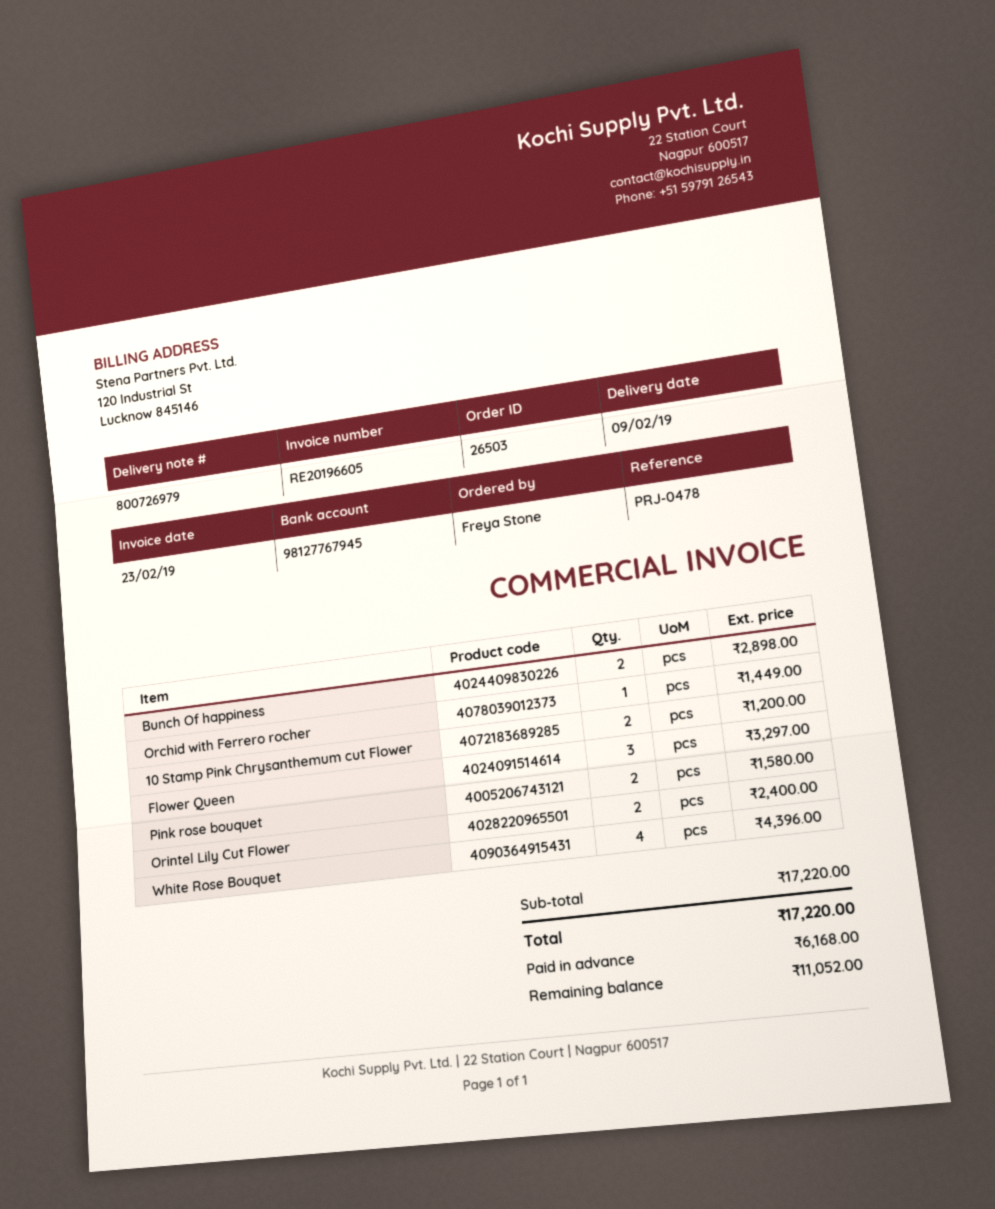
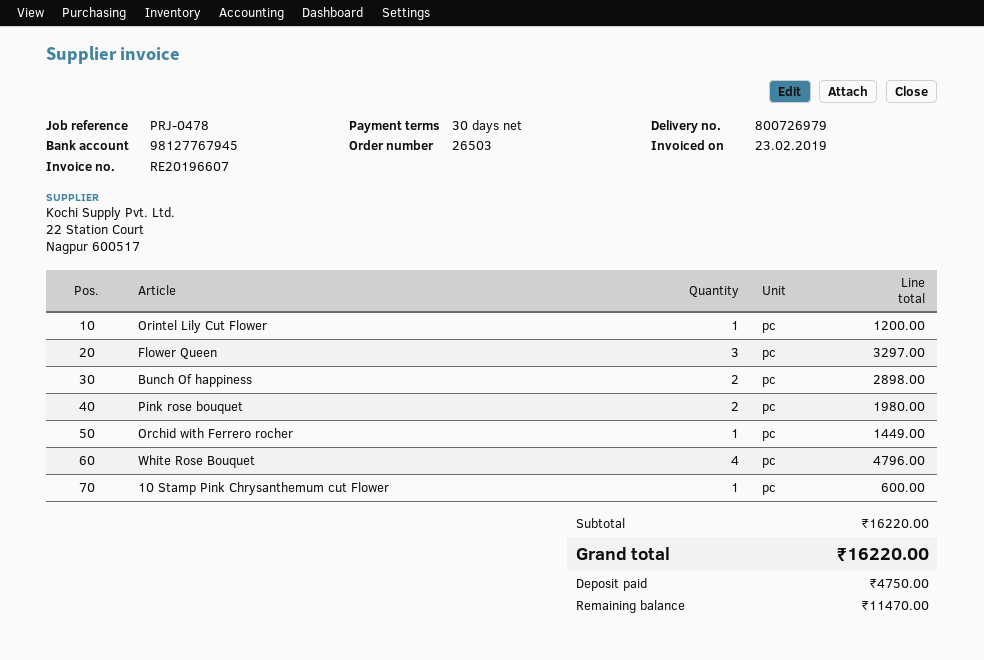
invoice number: RE20196605 -> RE20196607
10 Stamp Pink Chrysanthemum cut Flower: 2 for 1200.00 -> 1 for 600.00
Pink rose bouquet: 2 for 1580.00 -> 2 for 1980.00
Orintel Lily Cut Flower: 2 for 2400.00 -> 1 for 1200.00
White Rose Bouquet: 4 for 4396.00 -> 4 for 4796.00
subtotal: 17220.00 -> 16220.00
total: 17220.00 -> 16220.00
deposit: 6168.00 -> 4750.00
balance: 11052.00 -> 11470.00

